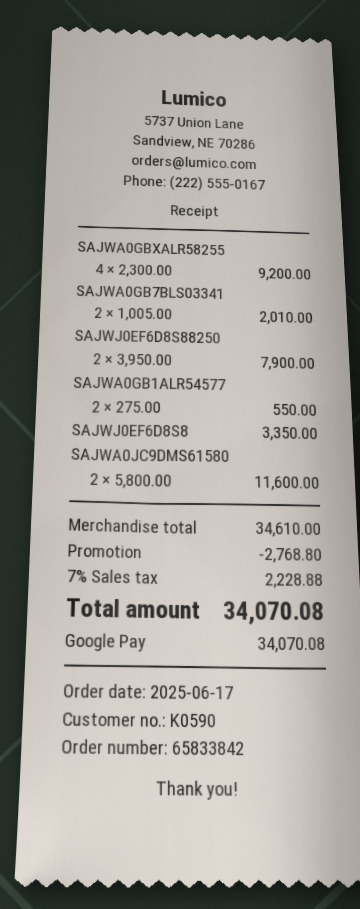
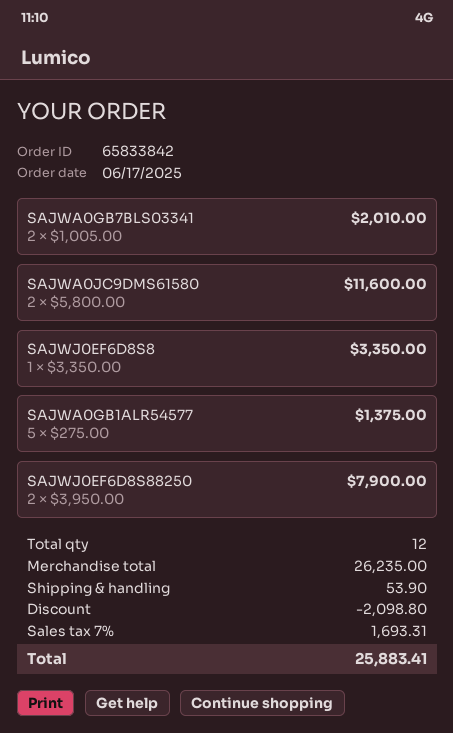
SAJWA0GBXALR58255: 4 x 2300.00 = 9200.00 -> none
SAJWA0GB1ALR54577: 2 x 275.00 = 550.00 -> 5 x 275.00 = 1375.00
subtotal: 34610.00 -> 26235.00
discount: 2768.80 -> 2098.80
shipping: none -> 53.90
tax: 7% = 2228.88 -> 7% = 1693.31
total: 34070.08 -> 25883.41

